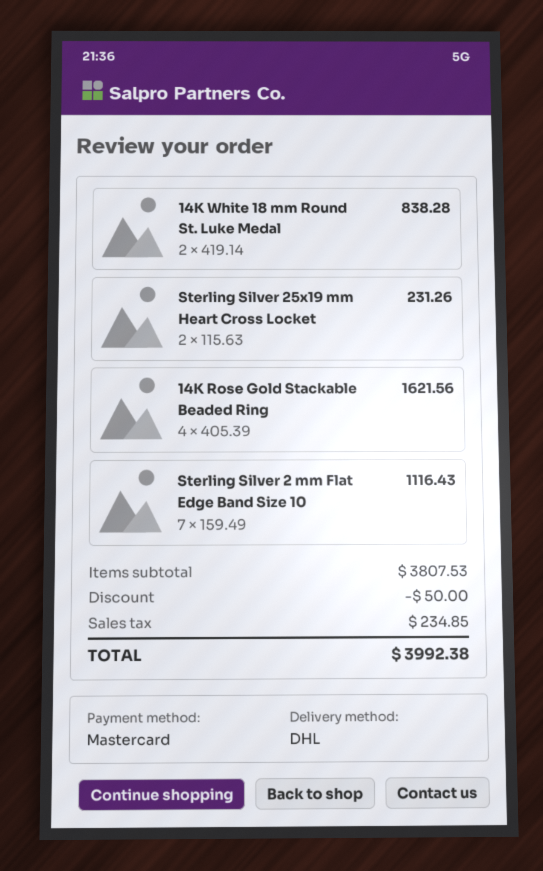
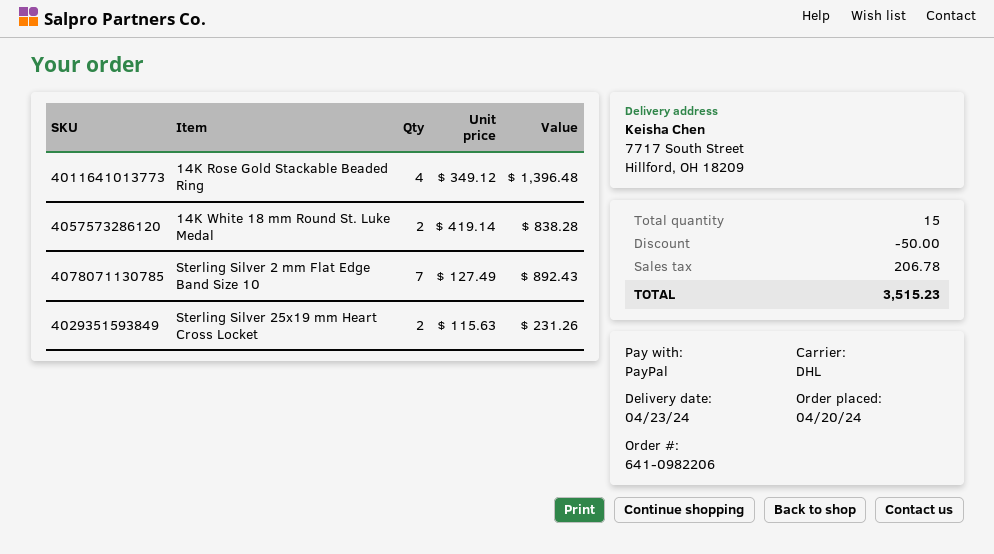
payment method: Mastercard -> PayPal
14K Rose Gold Stackable Beaded Ring: 4 x 405.39 = 1621.56 -> 4 x 349.12 = 1396.48
Sterling Silver 2 mm Flat Edge Band Size 10: 7 x 159.49 = 1116.43 -> 7 x 127.49 = 892.43
tax: 234.85 -> 206.78
total: 3992.38 -> 3515.23

